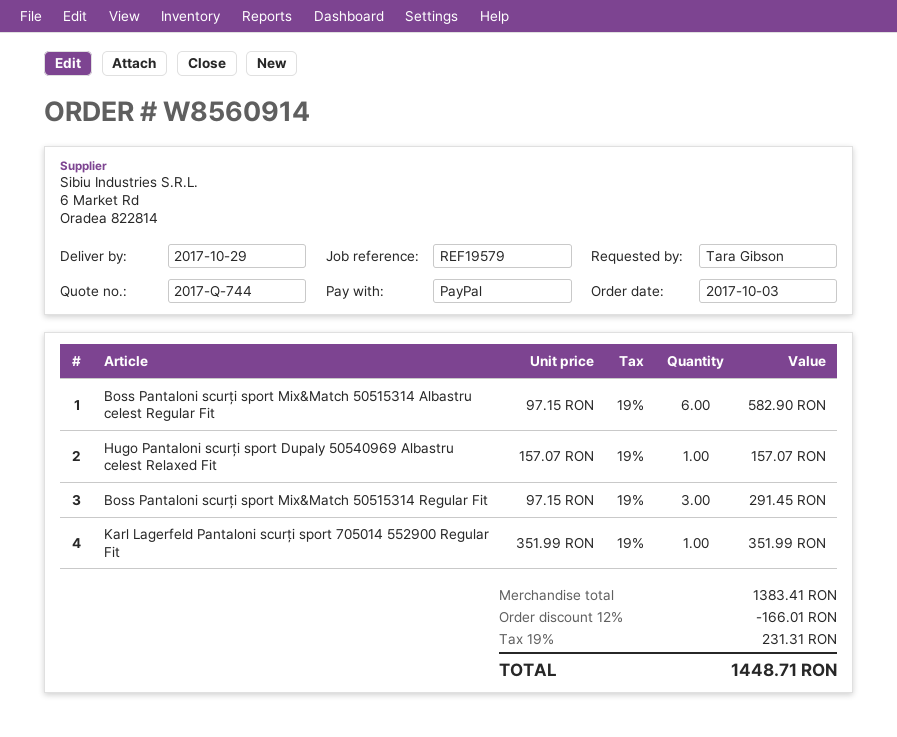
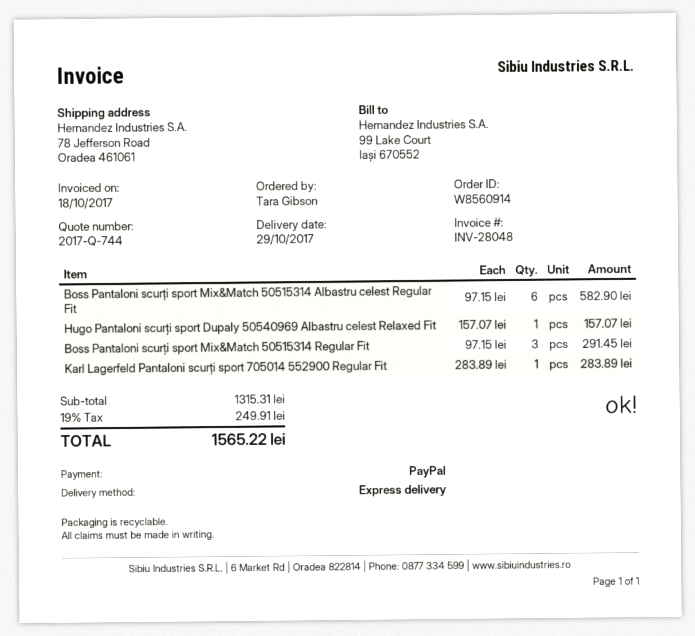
Karl Lagerfeld Pantaloni scurți sport 705014 552900 Regular Fit: 1 x 351.99 = 351.99 -> 1 x 283.89 = 283.89
subtotal: 1383.41 -> 1315.31
discount: 12% = 166.01 -> none
tax: 19% = 231.31 -> 19% = 249.91
total: 1448.71 -> 1565.22

